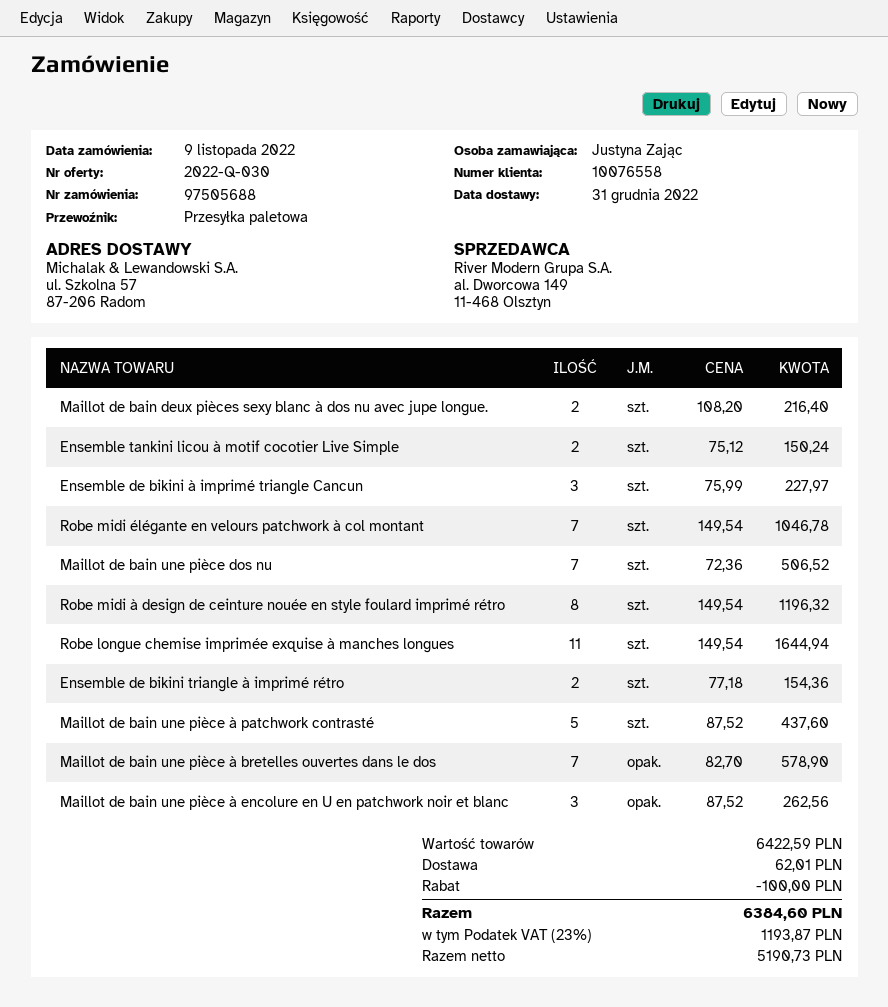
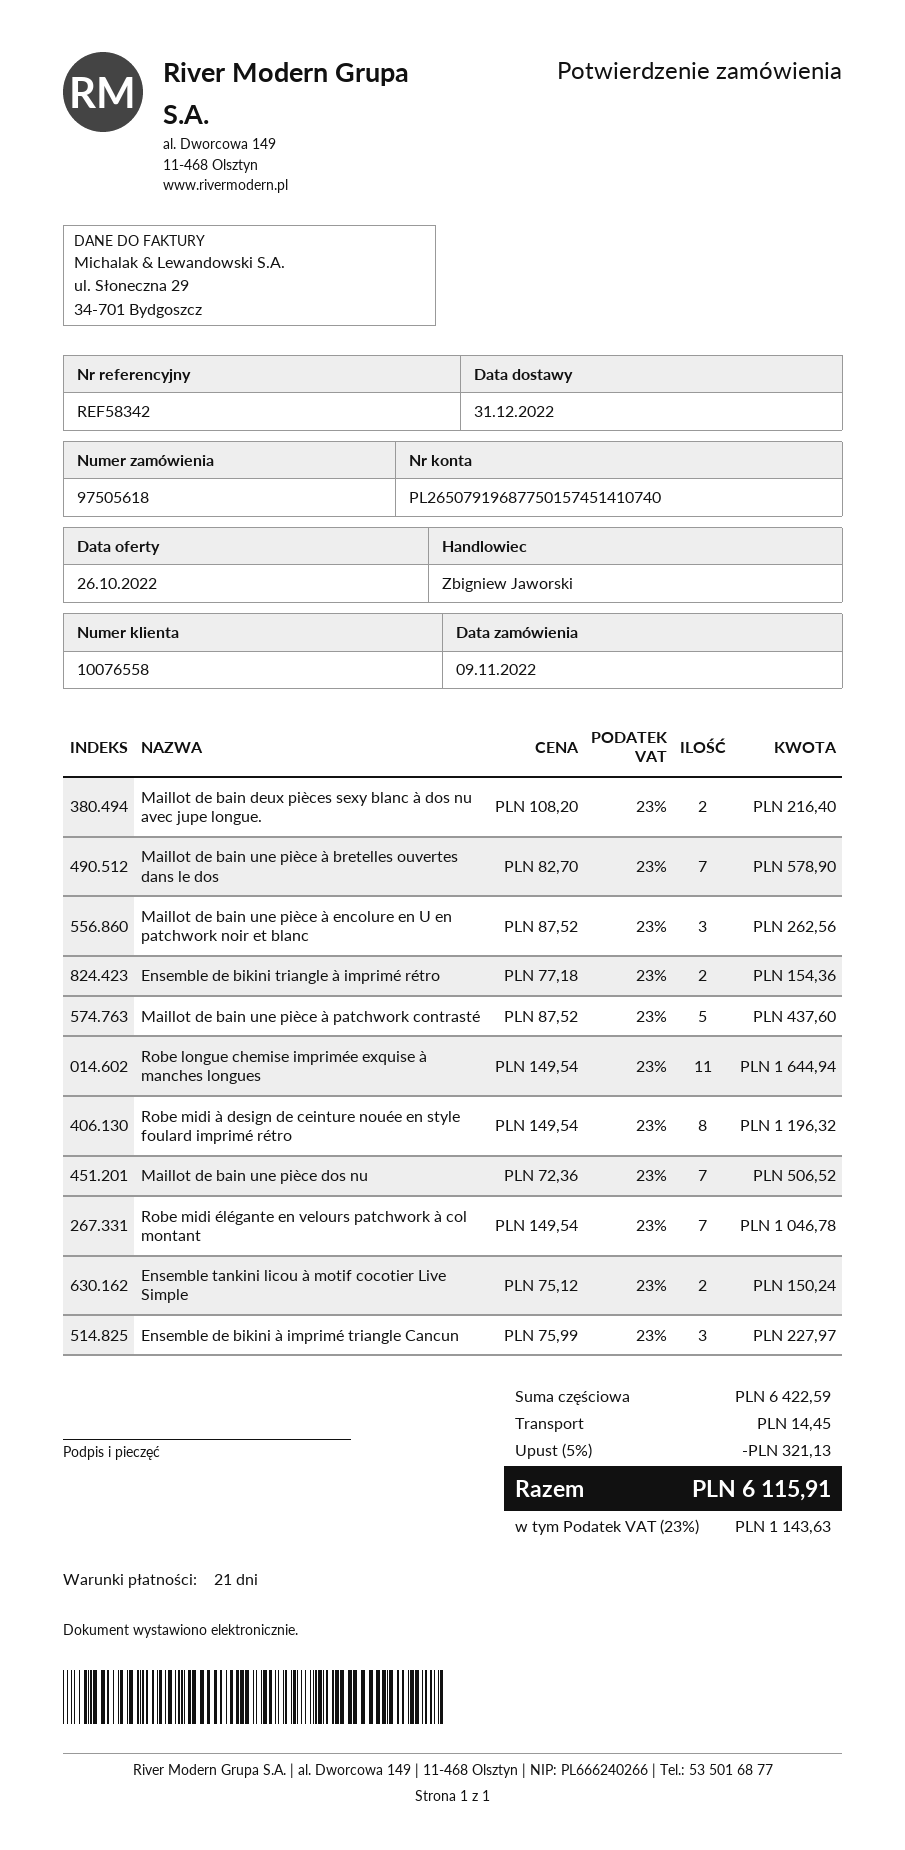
order number: 97505688 -> 97505618
discount: 100.00 -> 321.13
shipping: 62.01 -> 14.45
tax: 23% = 1193.87 -> 23% = 1143.63
total: 6384.60 -> 6115.91

